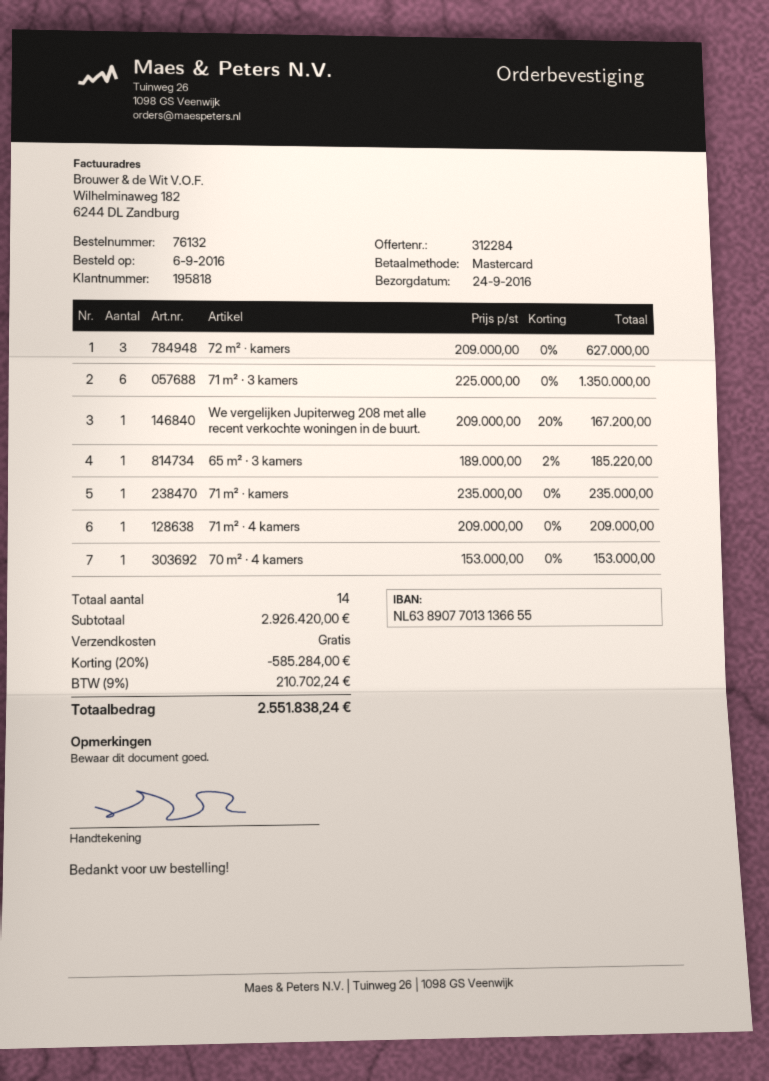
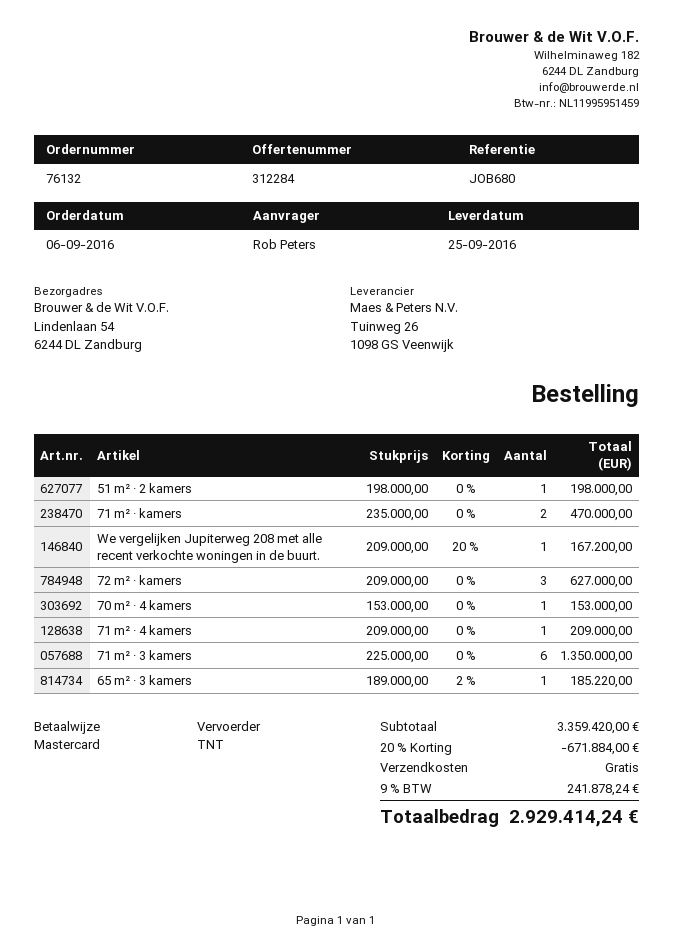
delivery date: 2016-09-24 -> 2016-09-25
71 m² · kamers: 1 x 235000.00 = 235000.00 -> 2 x 235000.00 = 470000.00
51 m² · 2 kamers: none -> 1 x 198000.00 = 198000.00
subtotal: 2926420.00 -> 3359420.00
discount: 20% = 585284.00 -> 20% = 671884.00
tax: 9% = 210702.24 -> 9% = 241878.24
total: 2551838.24 -> 2929414.24

